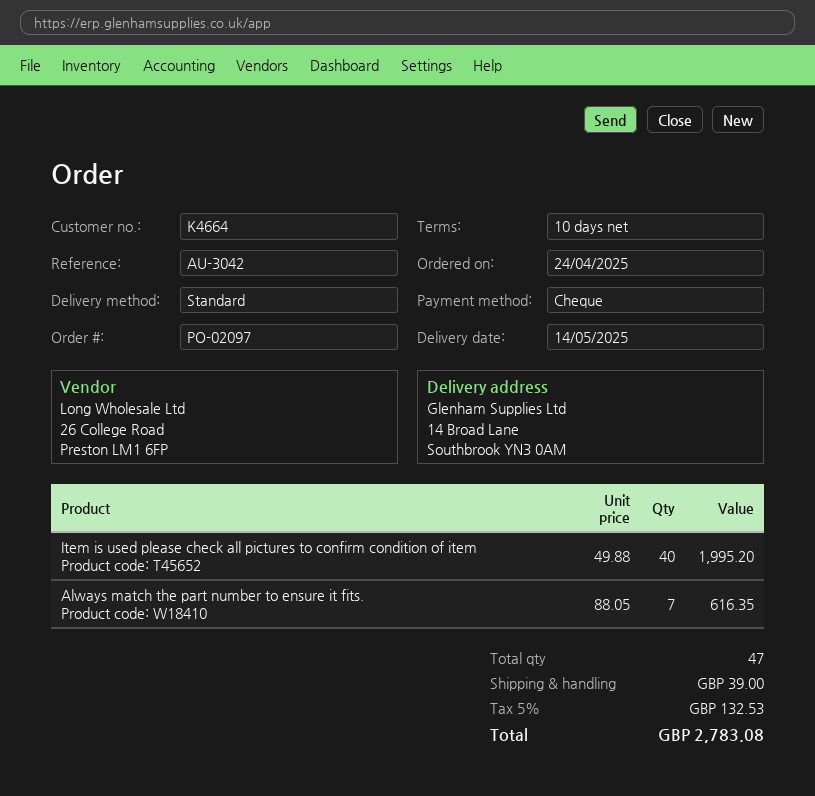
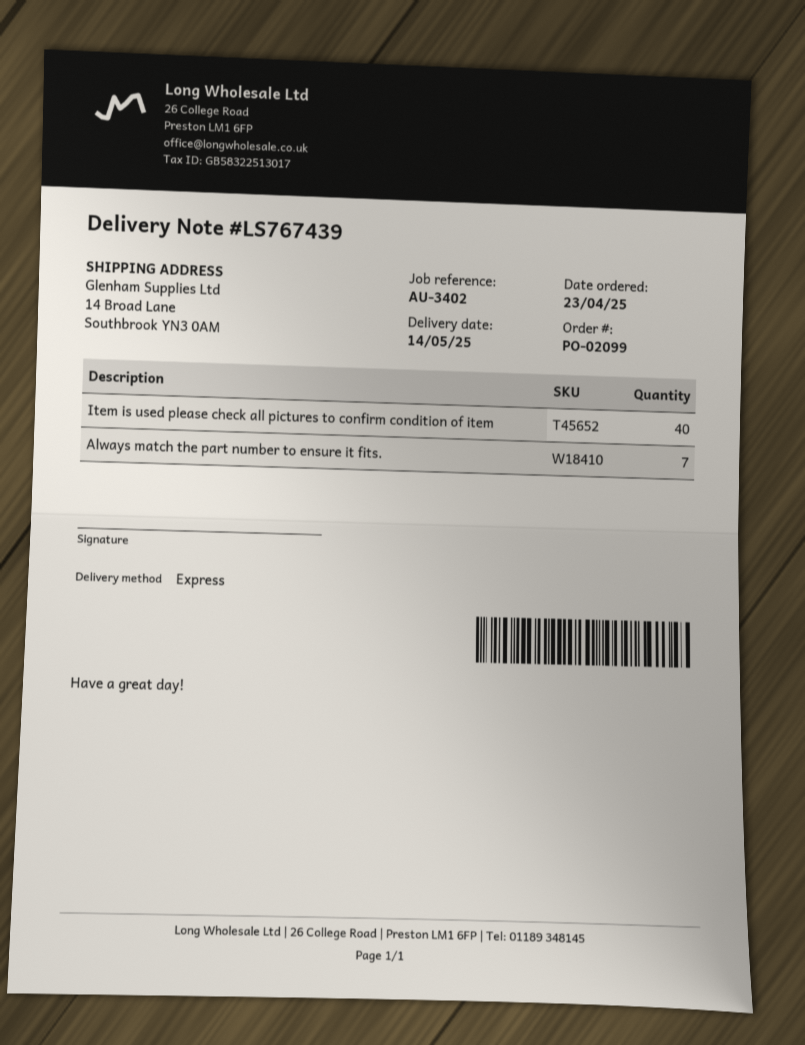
order number: PO-02097 -> PO-02099
order date: 2025-04-24 -> 2025-04-23
reference: AU-3042 -> AU-3402
shipping method: standard -> express

